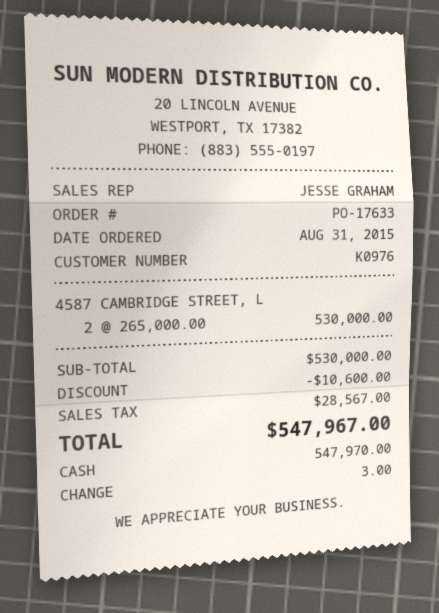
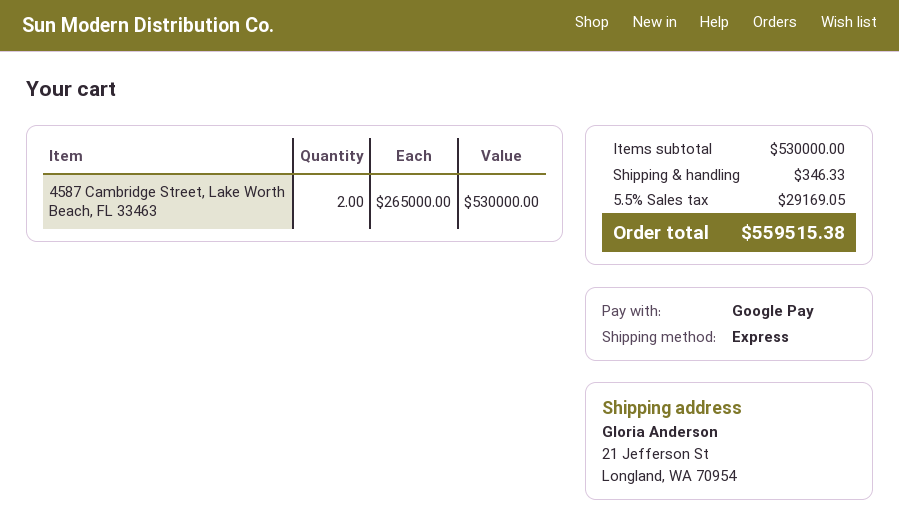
payment method: cash -> Google Pay
discount: 10600.00 -> none
shipping: none -> 346.33
tax: 28567.00 -> 29169.05
total: 547967.00 -> 559515.38

